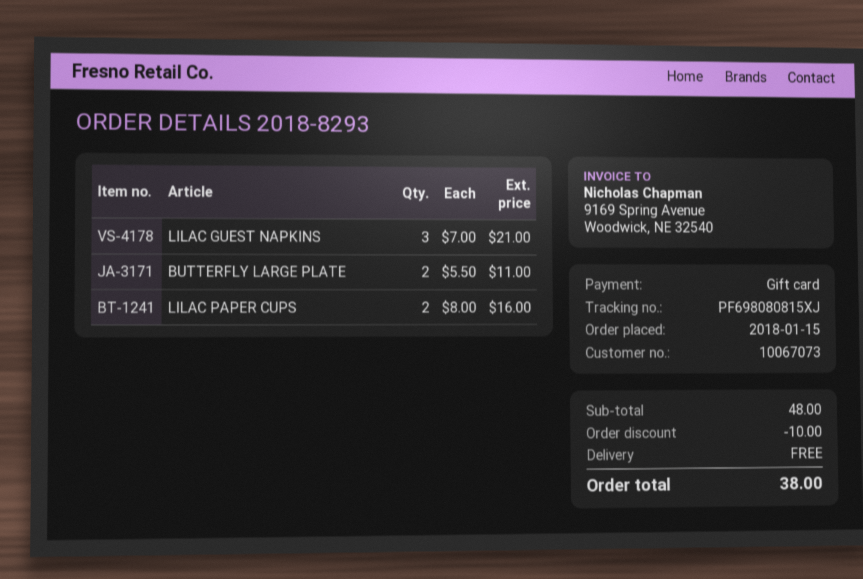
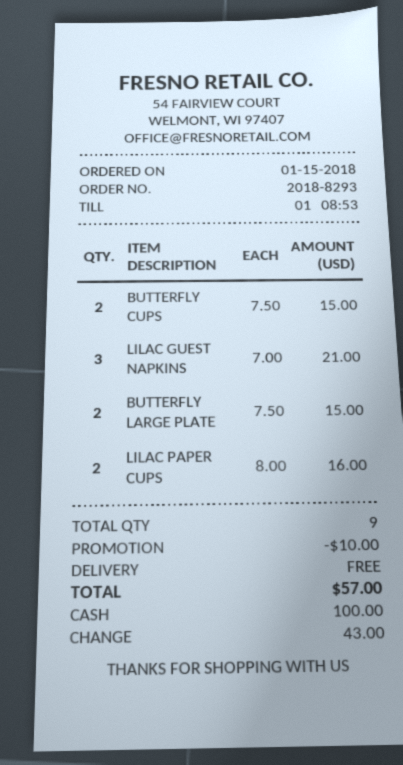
payment method: gift card -> cash
BUTTERFLY LARGE PLATE: 2 x 5.50 = 11.00 -> 2 x 7.50 = 15.00
BUTTERFLY CUPS: none -> 2 x 7.50 = 15.00
total: 38.00 -> 57.00

